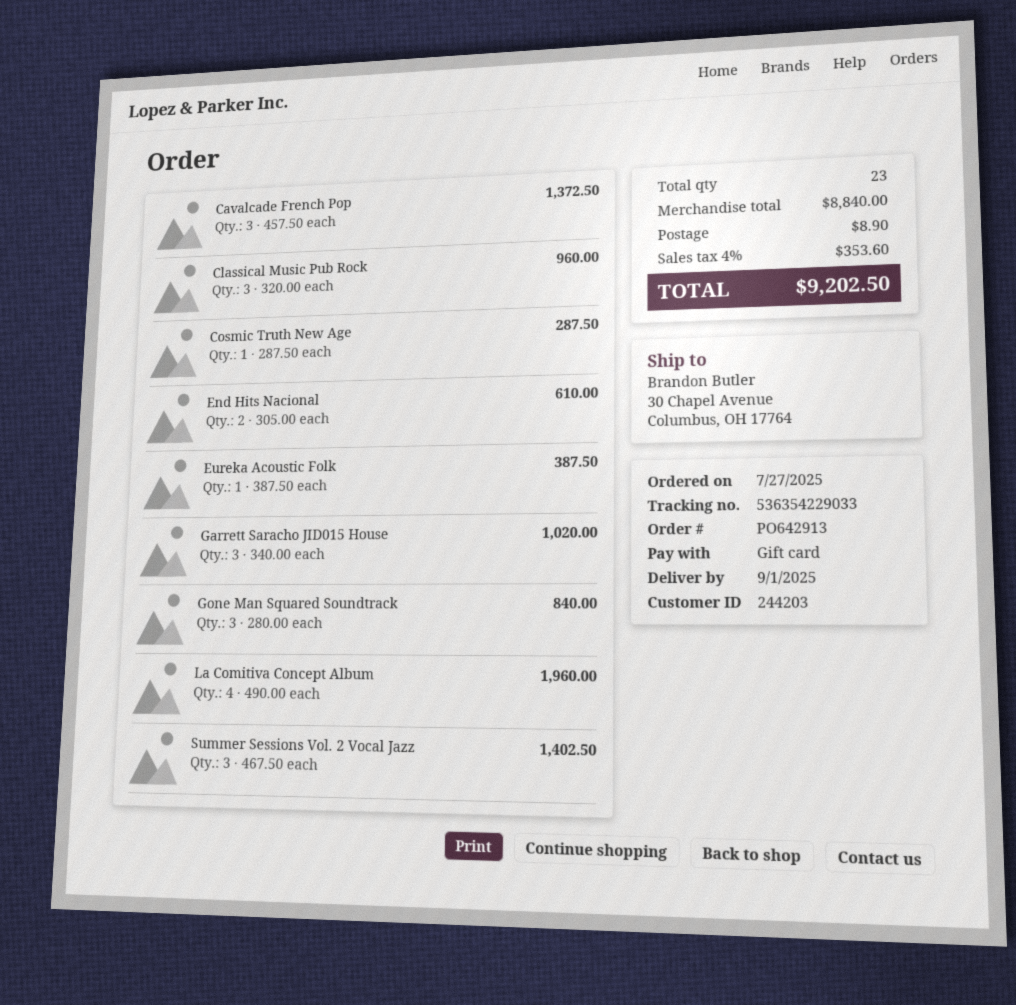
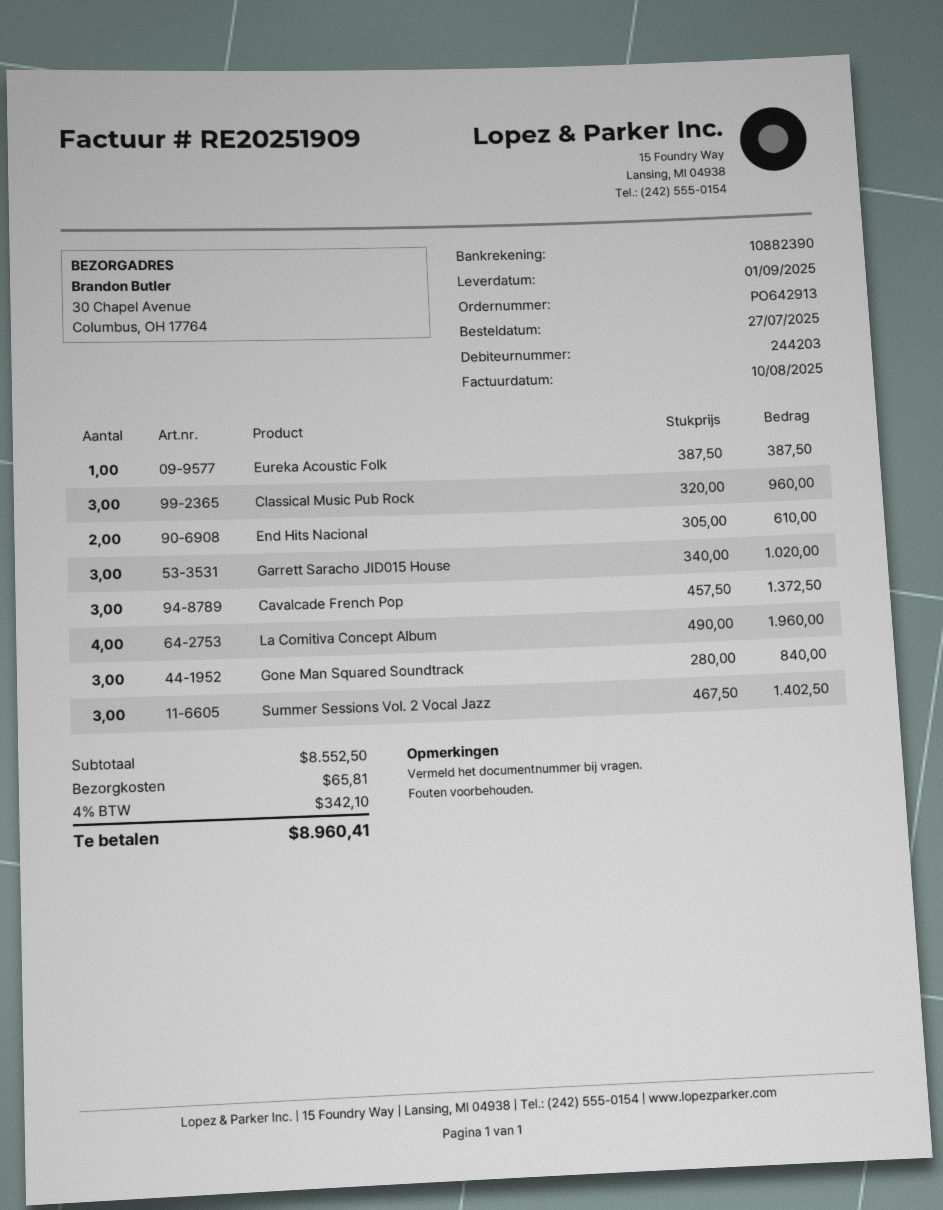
Cosmic Truth New Age: 1 x 287.50 = 287.50 -> none
subtotal: 8840.00 -> 8552.50
shipping: 8.90 -> 65.81
tax: 4% = 353.60 -> 4% = 342.10
total: 9202.50 -> 8960.41

